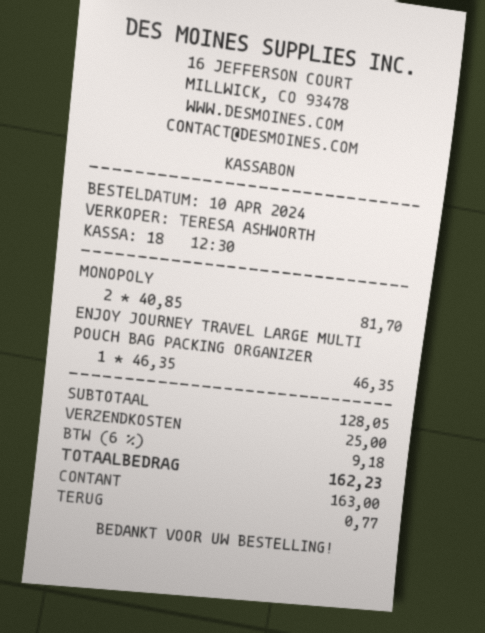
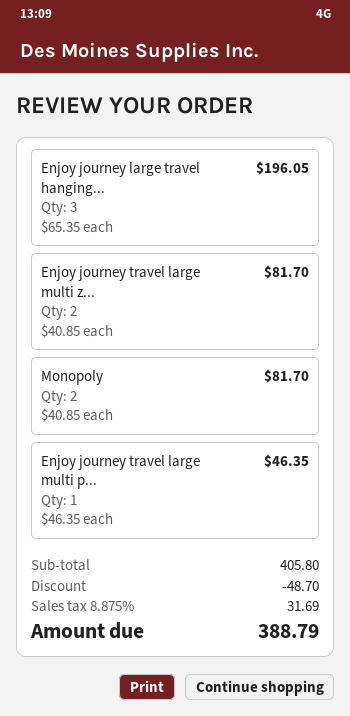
Enjoy journey large travel hanging...: none -> 3 x 65.35 = 196.05
Enjoy journey travel large multi z...: none -> 2 x 40.85 = 81.70
subtotal: 128.05 -> 405.80
discount: none -> 48.70
shipping: 25.00 -> none
tax: 6% = 9.18 -> 8.875% = 31.69
total: 162.23 -> 388.79

